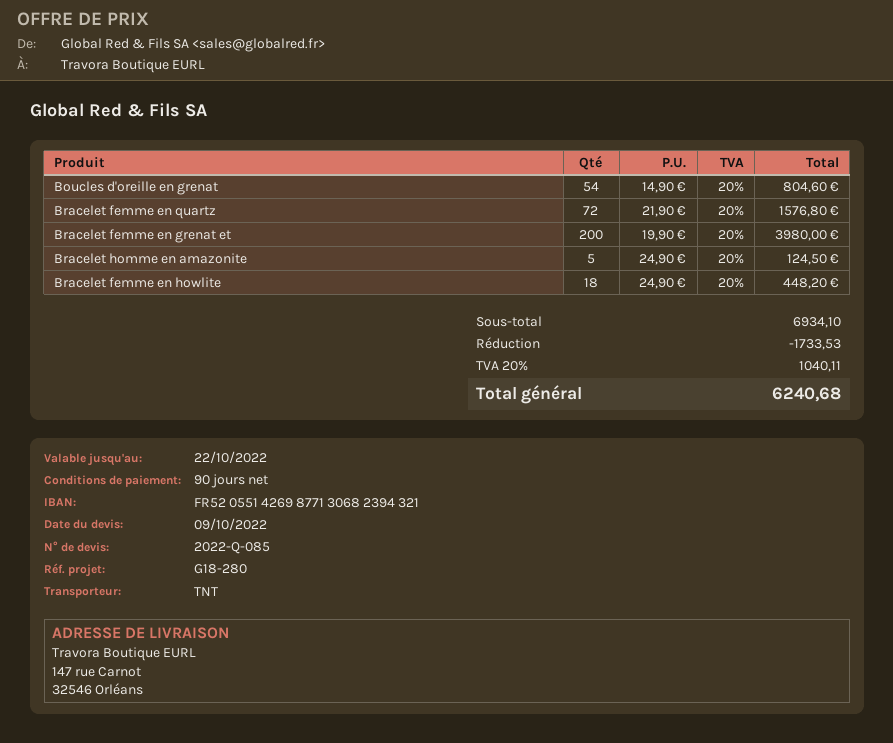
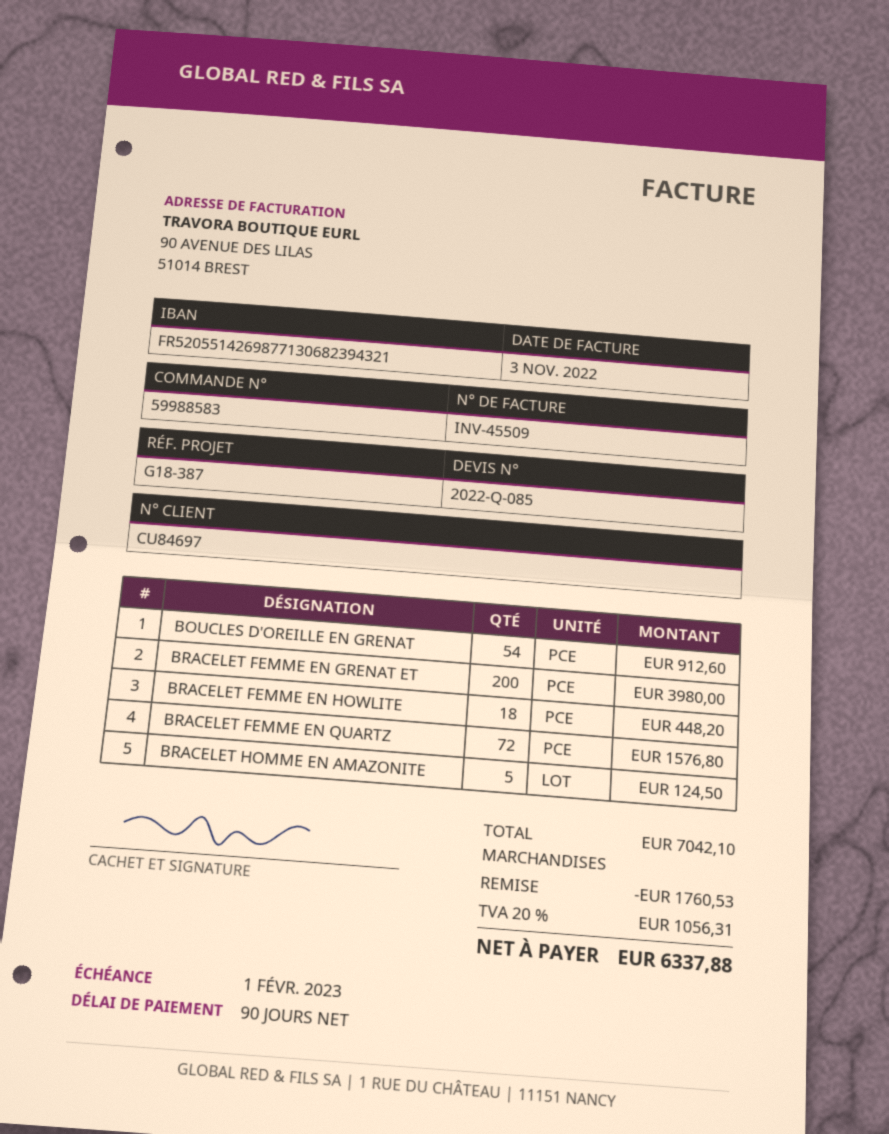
reference: G18-280 -> G18-387
Boucles d'oreille en grenat: 54 for 804.60 -> 54 for 912.60
subtotal: 6934.10 -> 7042.10
discount: 1733.53 -> 1760.53
tax: 20% = 1040.11 -> 20% = 1056.31
total: 6240.68 -> 6337.88

